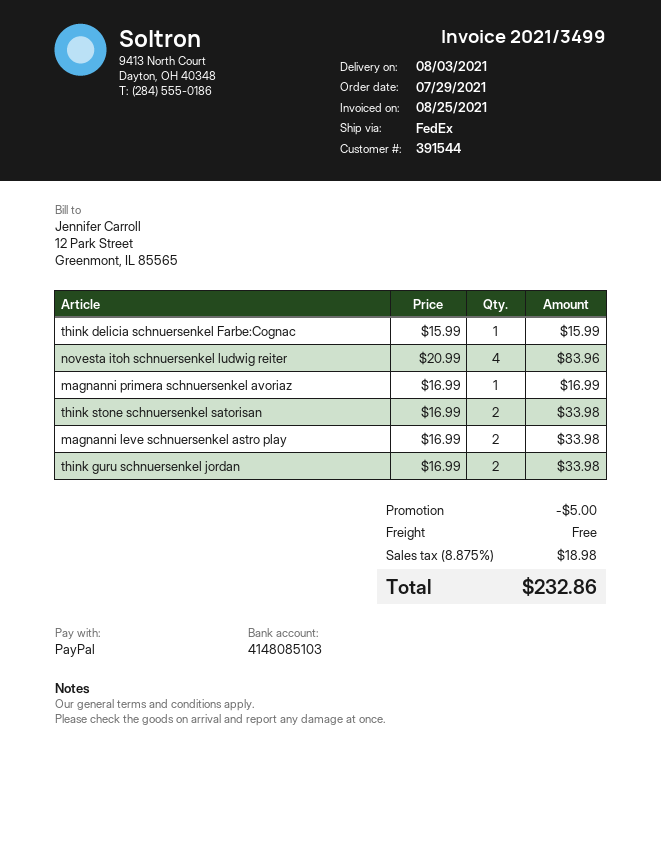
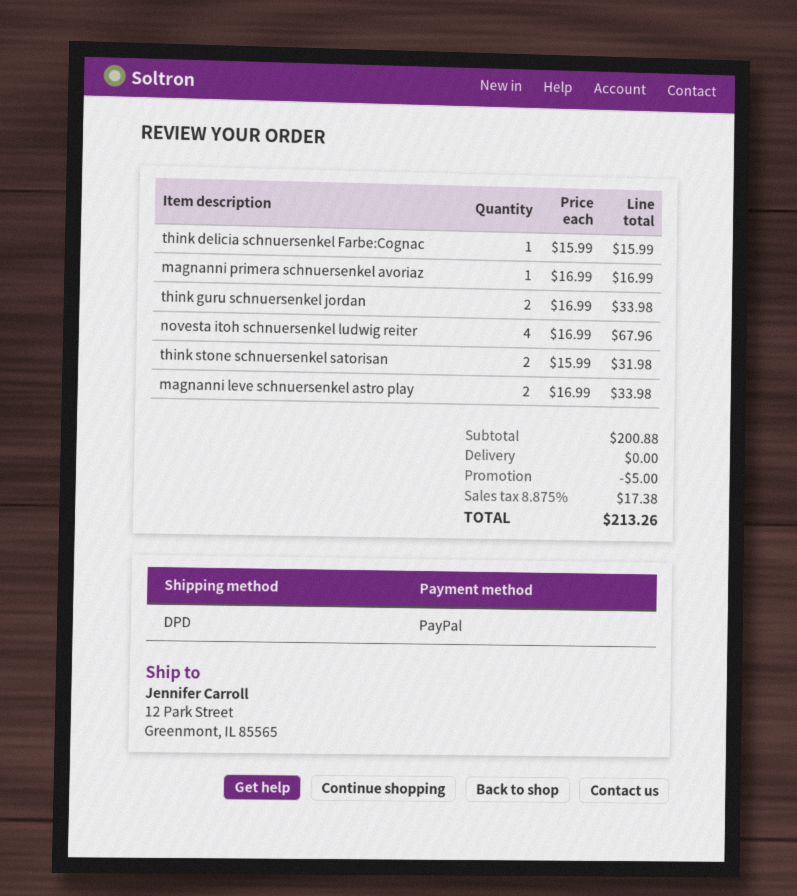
shipping method: FedEx -> DPD
novesta itoh schnuersenkel ludwig reiter: 4 x 20.99 = 83.96 -> 4 x 16.99 = 67.96
think stone schnuersenkel satorisan: 2 x 16.99 = 33.98 -> 2 x 15.99 = 31.98
tax: 8.875% = 18.98 -> 8.875% = 17.38
total: 232.86 -> 213.26

